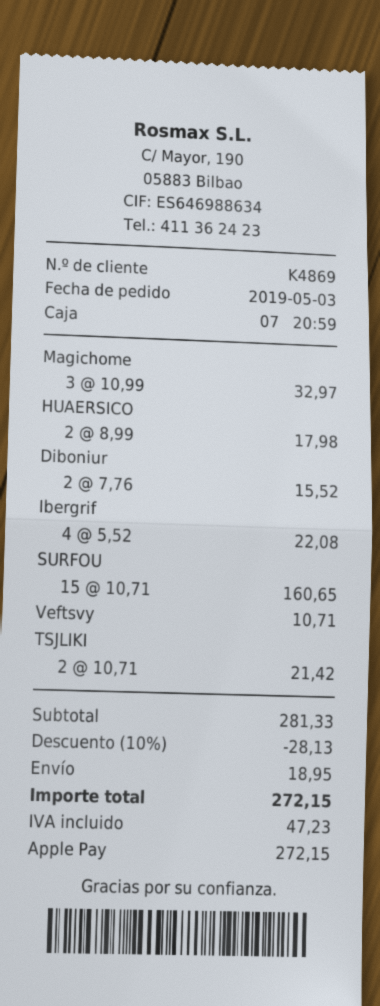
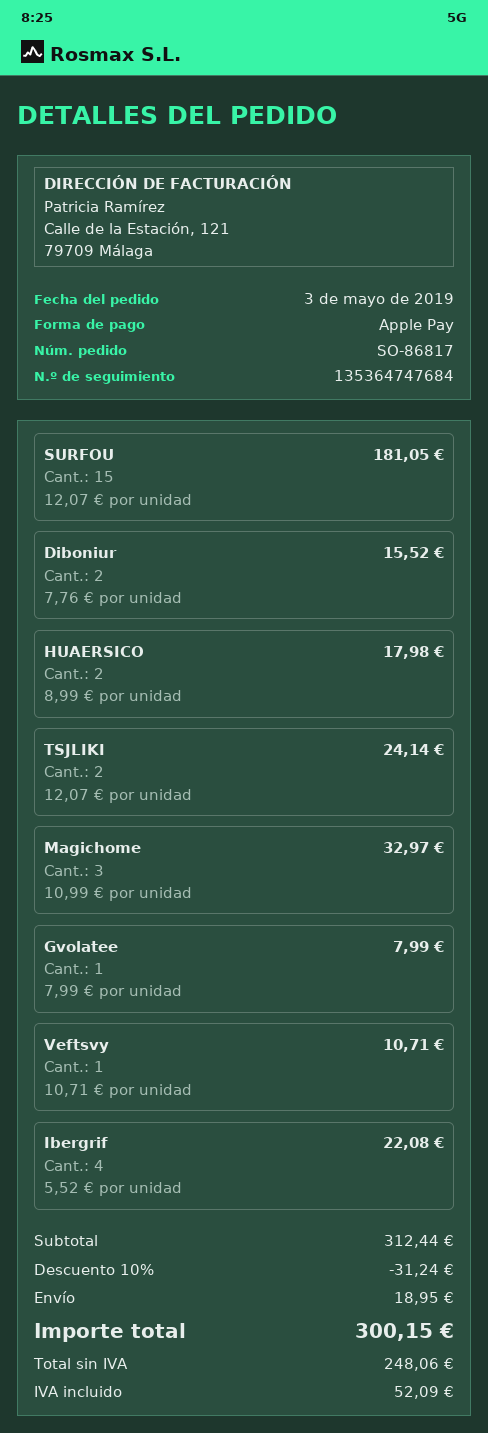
SURFOU: 15 x 10.71 = 160.65 -> 15 x 12.07 = 181.05
TSJLIKI: 2 x 10.71 = 21.42 -> 2 x 12.07 = 24.14
Gvolatee: none -> 1 x 7.99 = 7.99
subtotal: 281.33 -> 312.44
discount: 10% = 28.13 -> 10% = 31.24
tax: 47.23 -> 52.09
total: 272.15 -> 300.15

